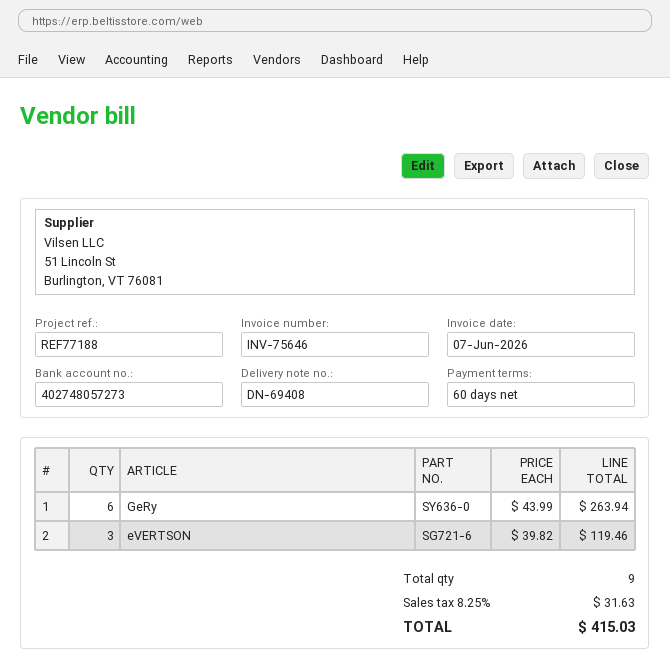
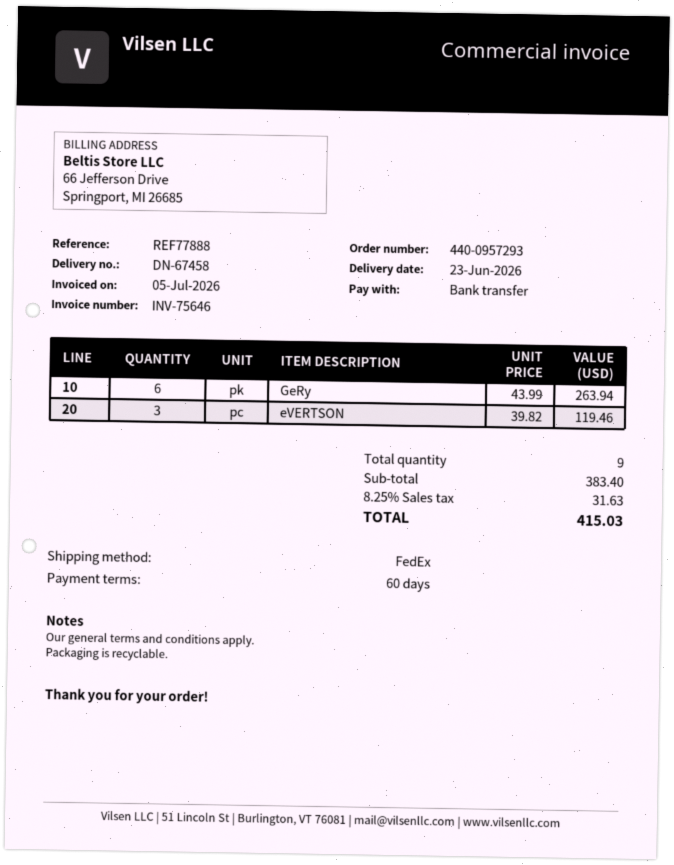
delivery note number: DN-69408 -> DN-67458
invoice date: 2026-06-07 -> 2026-07-05
reference: REF77188 -> REF77888

